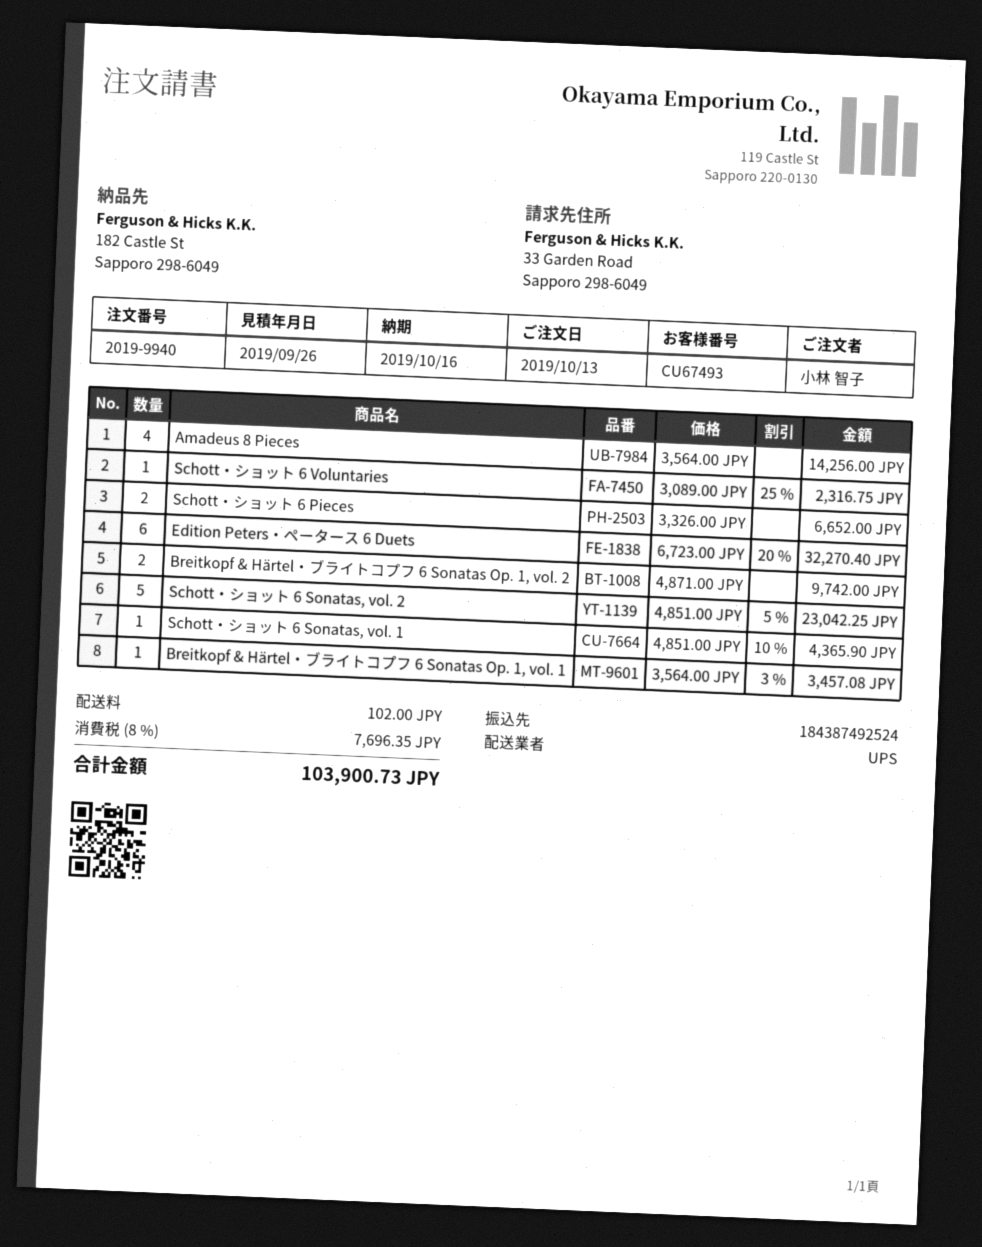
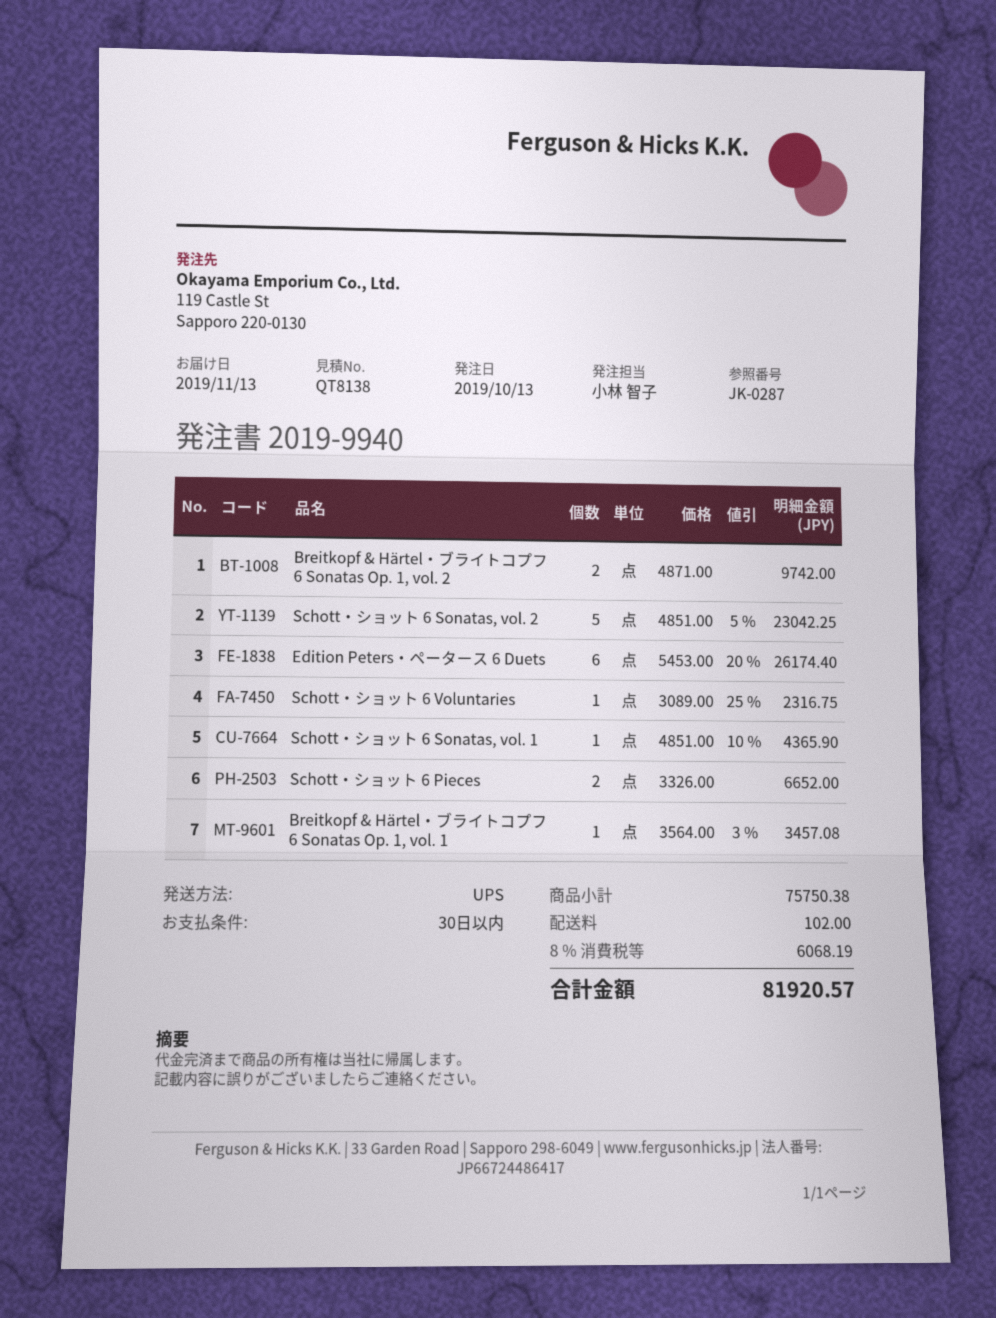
delivery date: 2019-10-16 -> 2019-11-13
Amadeus 8 Pieces: 4 x 3564.00 = 14256.00 -> none
Edition Peters・ペータース 6 Duets: 6 x 6723.00 - 20% = 32270.40 -> 6 x 5453.00 - 20% = 26174.40
tax: 8% = 7696.35 -> 8% = 6068.19
total: 103900.73 -> 81920.57

